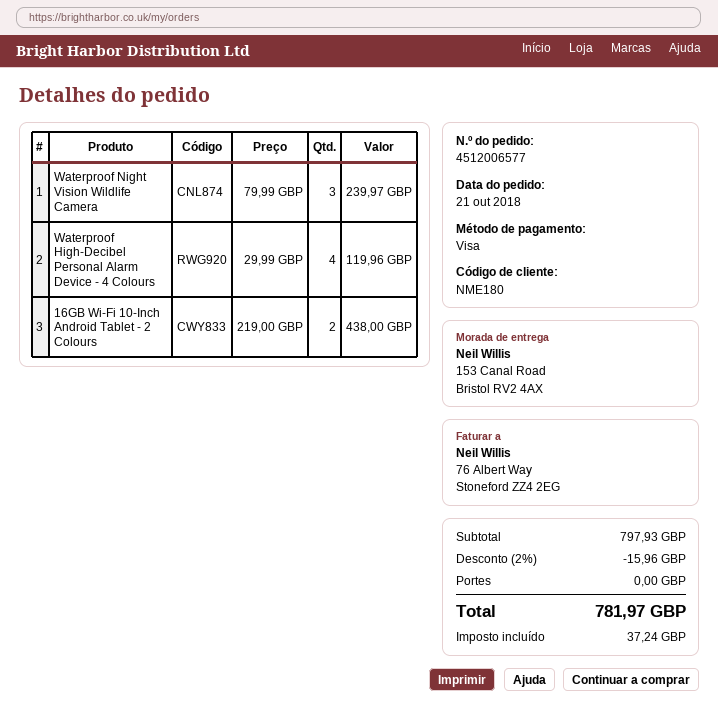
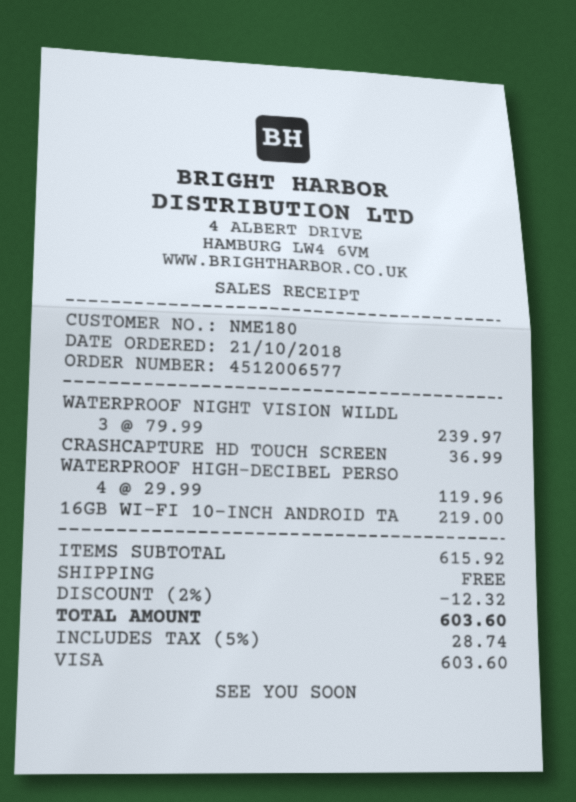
16GB Wi-Fi 10-Inch Android Tablet - 2 Colours: 2 x 219.00 = 438.00 -> 1 x 219.00 = 219.00
CRASHCAPTURE HD TOUCH SCREEN: none -> 1 x 36.99 = 36.99
subtotal: 797.93 -> 615.92
discount: 2% = 15.96 -> 2% = 12.32
tax: 37.24 -> 28.74
total: 781.97 -> 603.60

